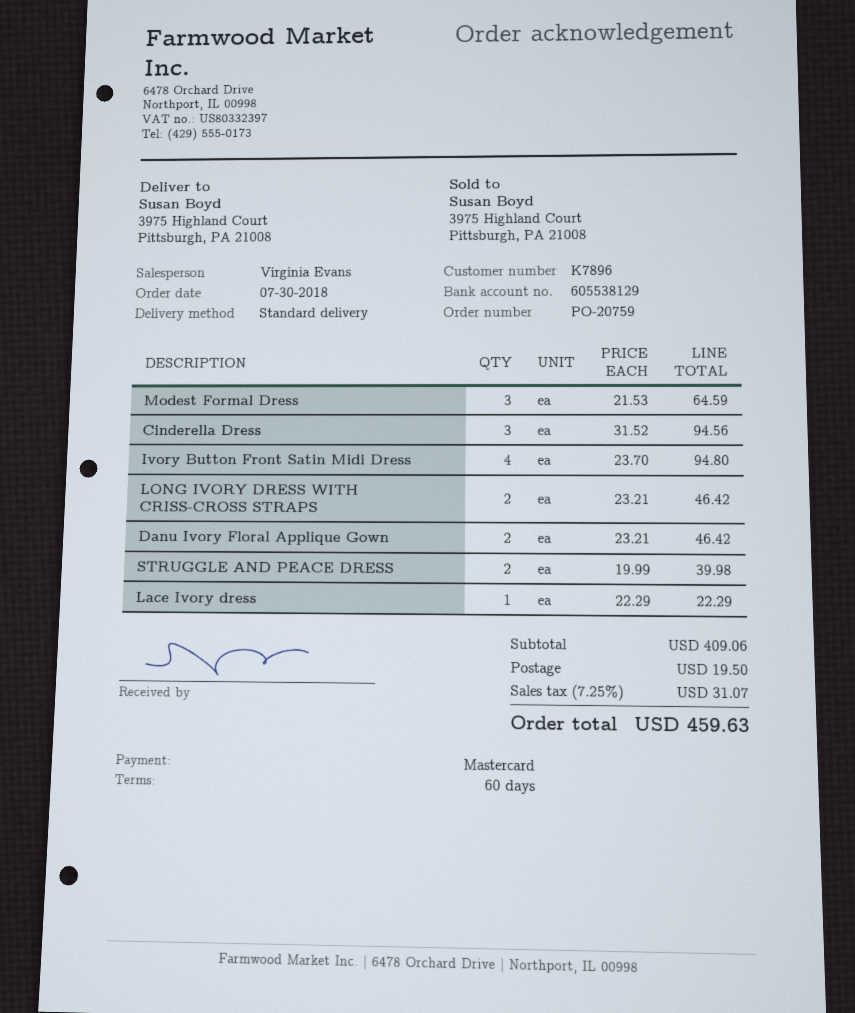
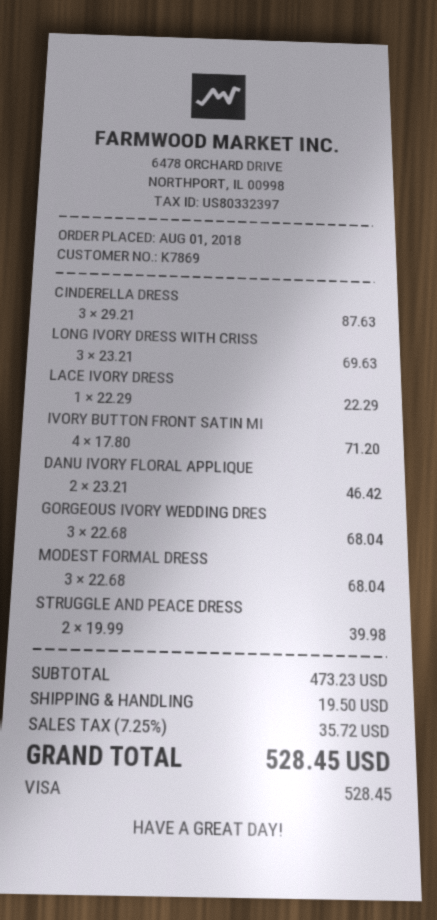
order date: 2018-07-30 -> 2018-08-01
customer number: K7896 -> K7869
payment method: Mastercard -> Visa
Modest Formal Dress: 3 x 21.53 = 64.59 -> 3 x 22.68 = 68.04
Cinderella Dress: 3 x 31.52 = 94.56 -> 3 x 29.21 = 87.63
Ivory Button Front Satin Midi Dress: 4 x 23.70 = 94.80 -> 4 x 17.80 = 71.20
LONG IVORY DRESS WITH CRISS-CROSS STRAPS: 2 x 23.21 = 46.42 -> 3 x 23.21 = 69.63
GORGEOUS IVORY WEDDING DRES: none -> 3 x 22.68 = 68.04
subtotal: 409.06 -> 473.23
tax: 7.25% = 31.07 -> 7.25% = 35.72
total: 459.63 -> 528.45

